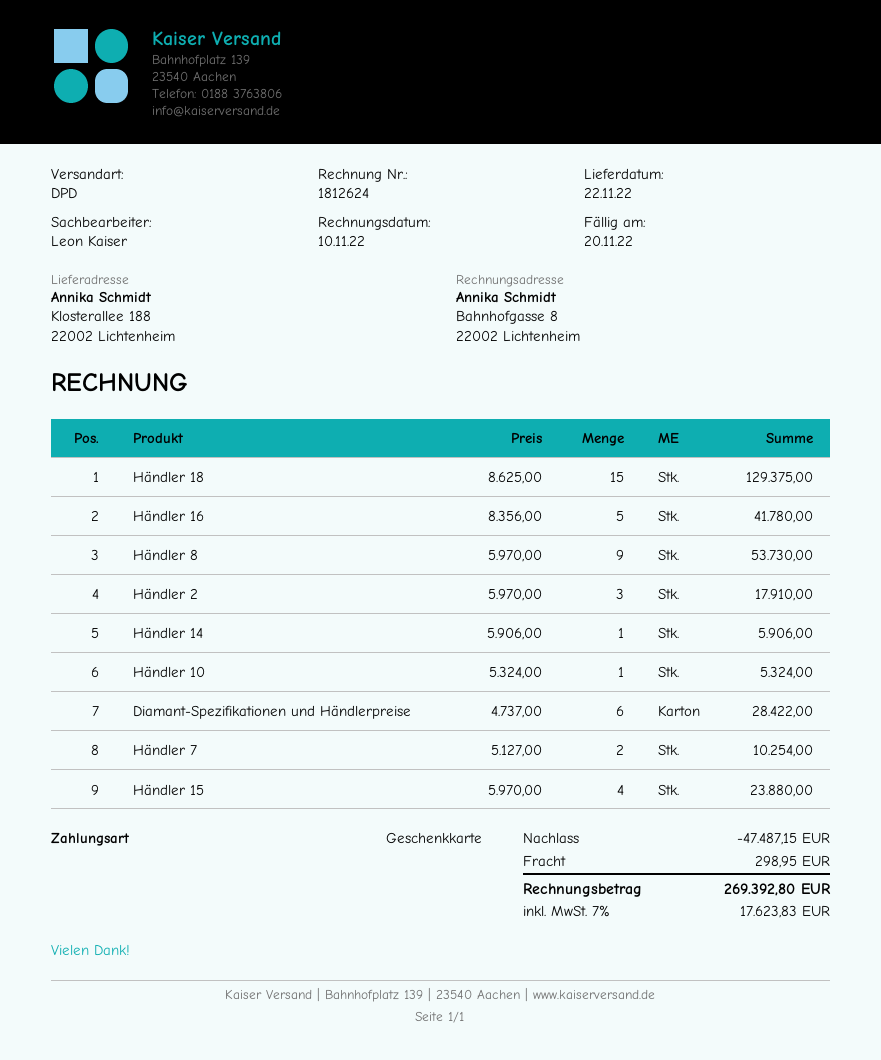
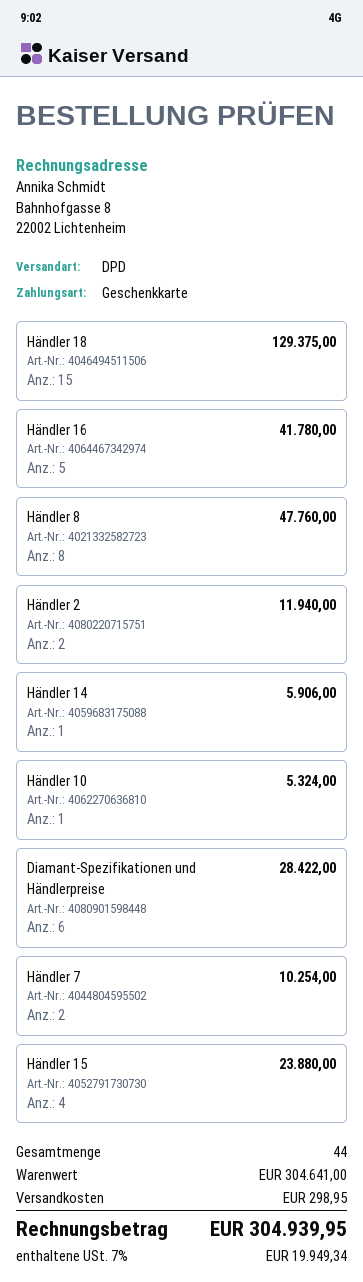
Händler 8: 9 for 53730.00 -> 8 for 47760.00
Händler 2: 3 for 17910.00 -> 2 for 11940.00
discount: 47487.15 -> none
tax: 7% = 17623.83 -> 7% = 19949.34
total: 269392.80 -> 304939.95

